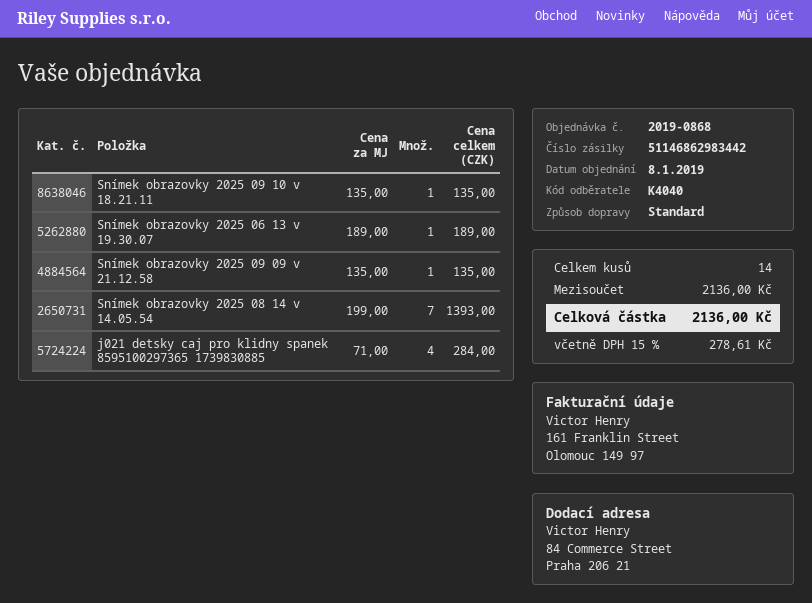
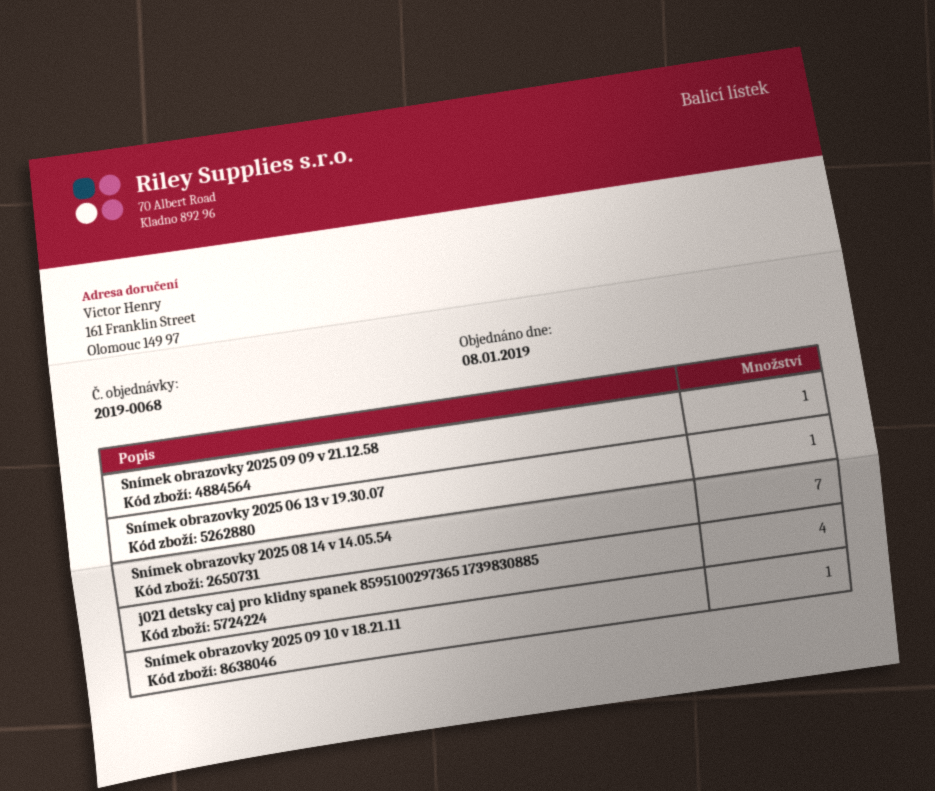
order number: 2019-0868 -> 2019-0068
ship to: 84 Commerce Street, Praha 206 21 -> 161 Franklin Street, Olomouc 149 97

